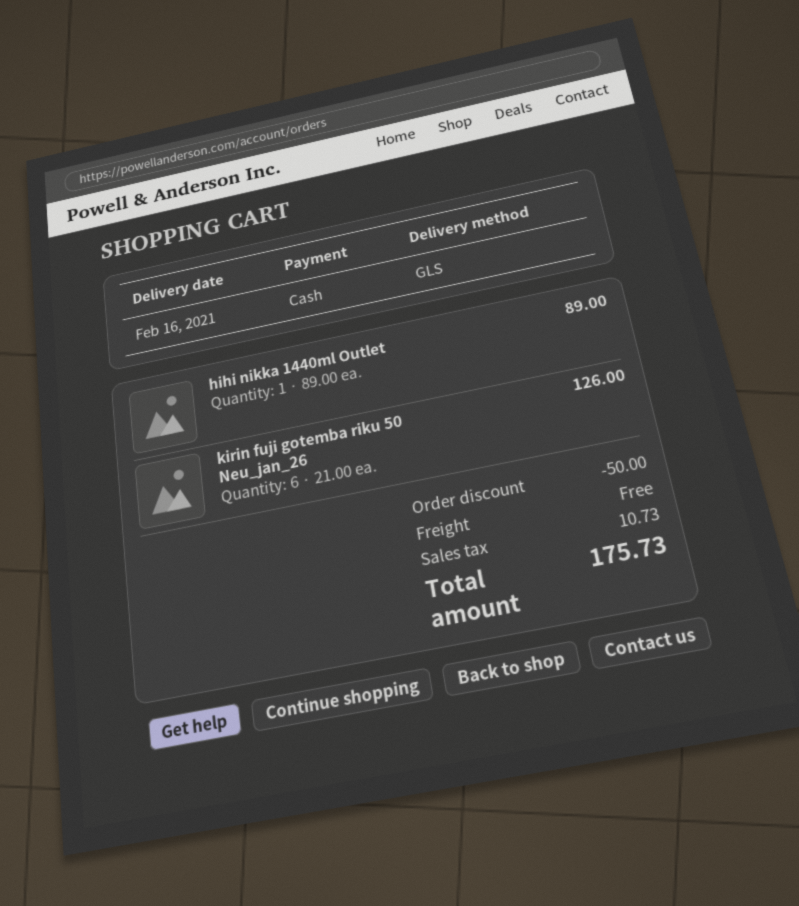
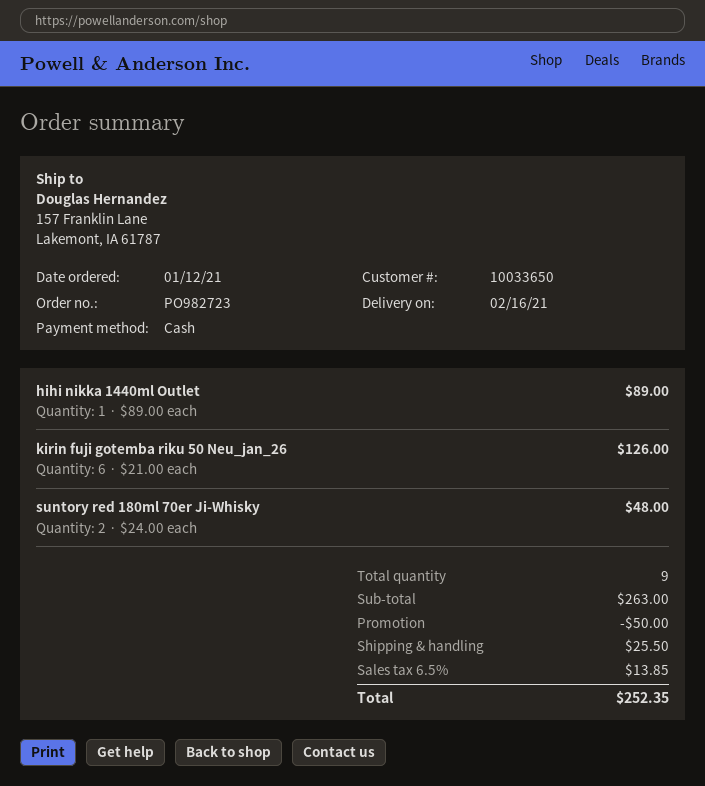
suntory red 180ml 70er Ji-Whisky: none -> 2 x 24.00 = 48.00
shipping: 0.00 -> 25.50
tax: 10.73 -> 13.85
total: 175.73 -> 252.35

